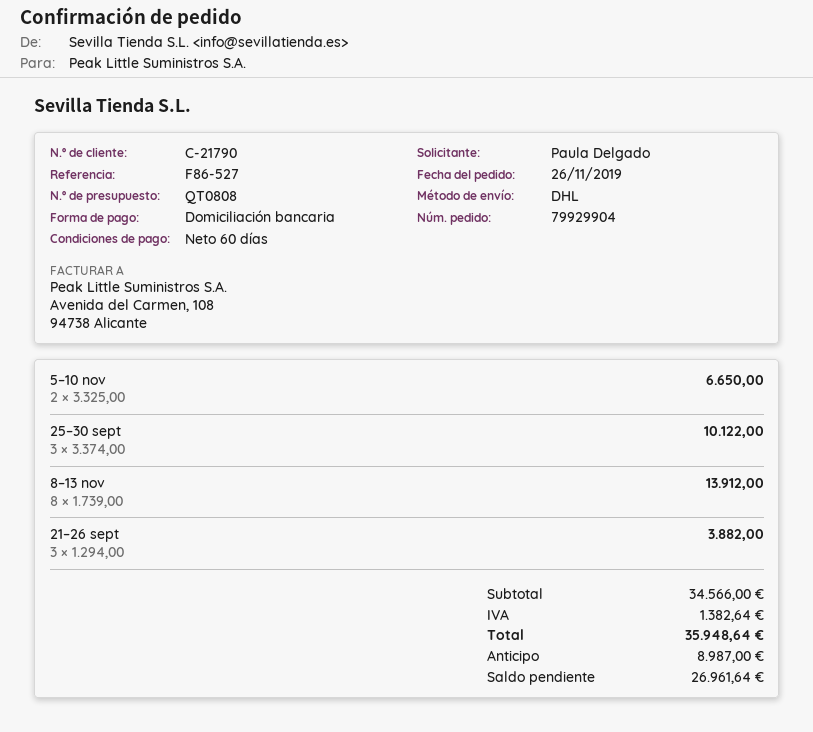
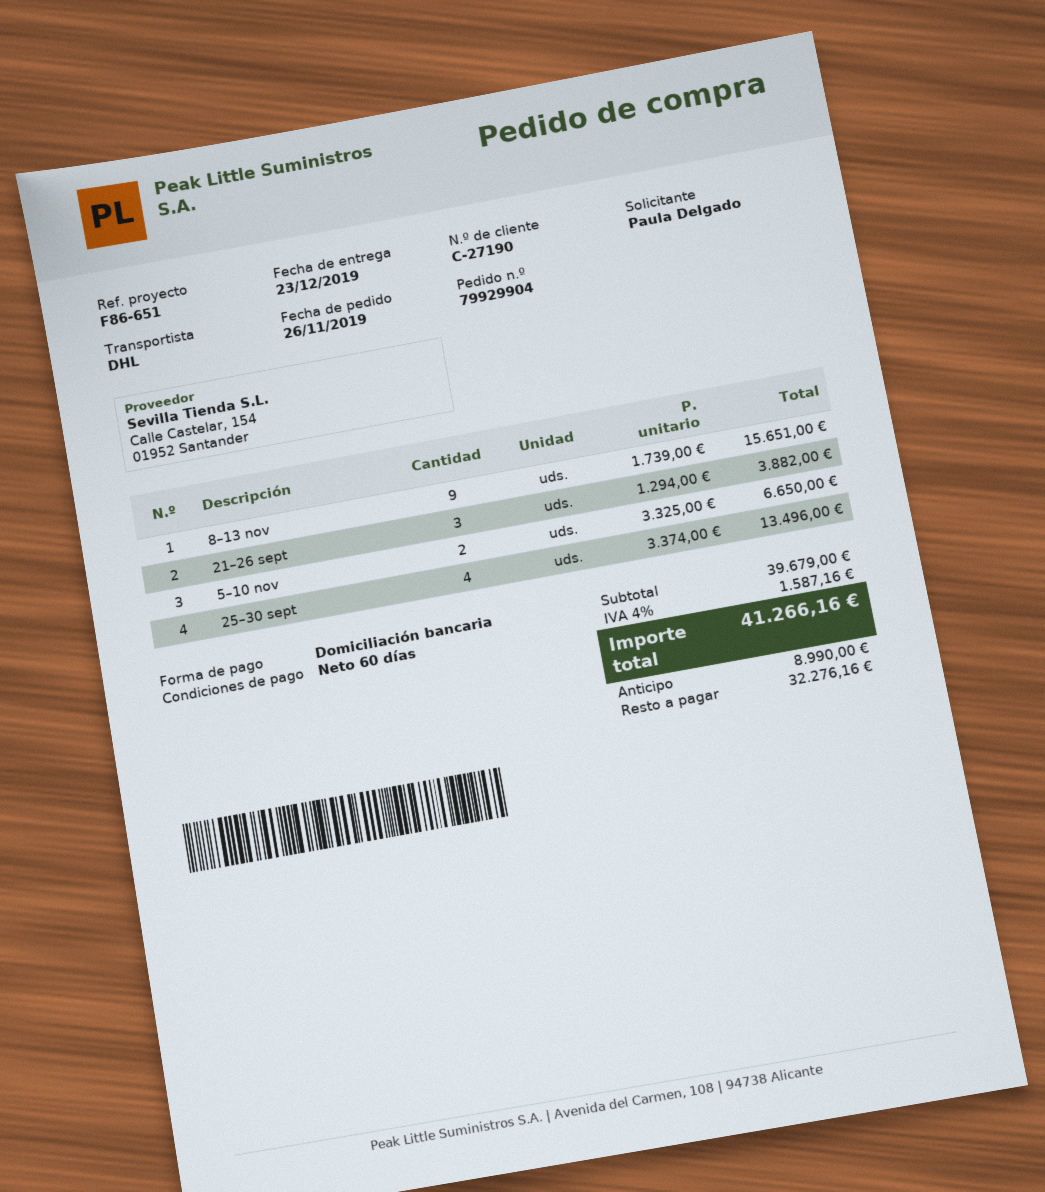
customer number: C-21790 -> C-27190
reference: F86-527 -> F86-651
25–30 sept: 3 x 3374.00 = 10122.00 -> 4 x 3374.00 = 13496.00
8–13 nov: 8 x 1739.00 = 13912.00 -> 9 x 1739.00 = 15651.00
subtotal: 34566.00 -> 39679.00
tax: 1382.64 -> 1587.16
total: 35948.64 -> 41266.16
deposit: 8987.00 -> 8990.00
balance: 26961.64 -> 32276.16

